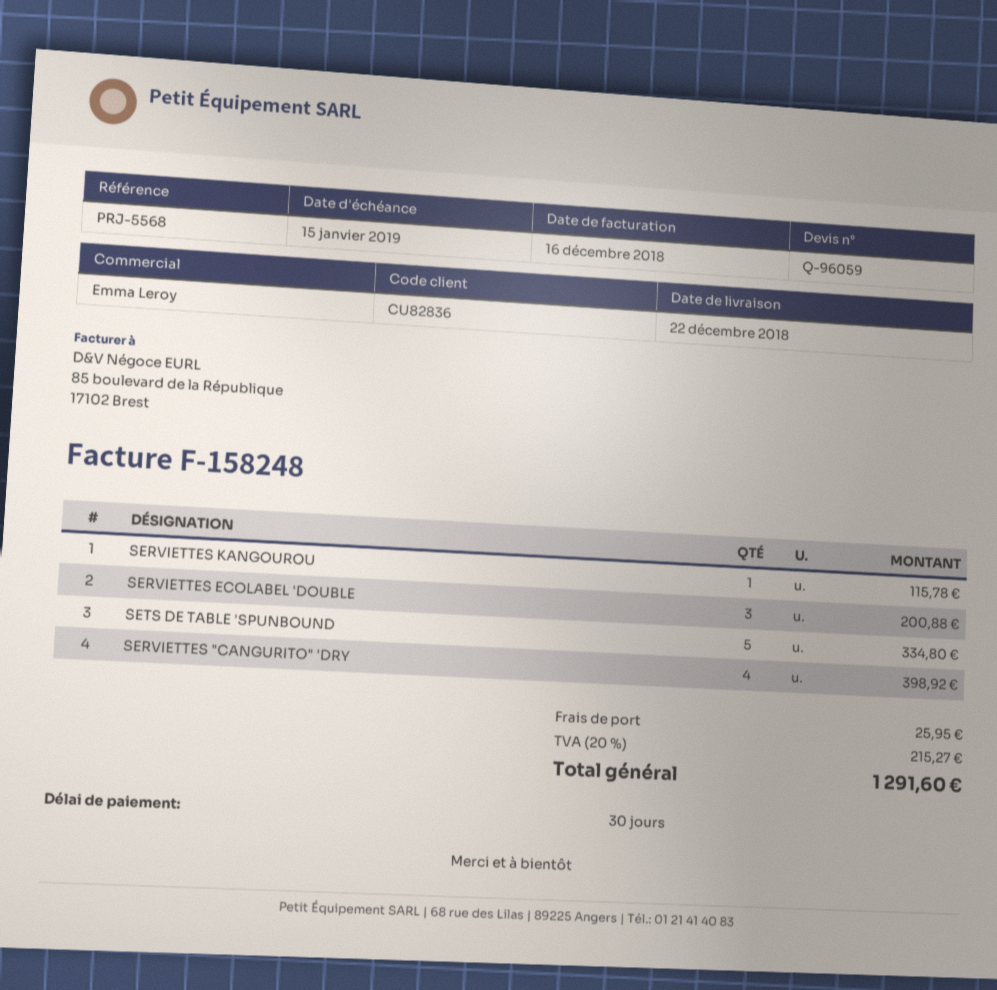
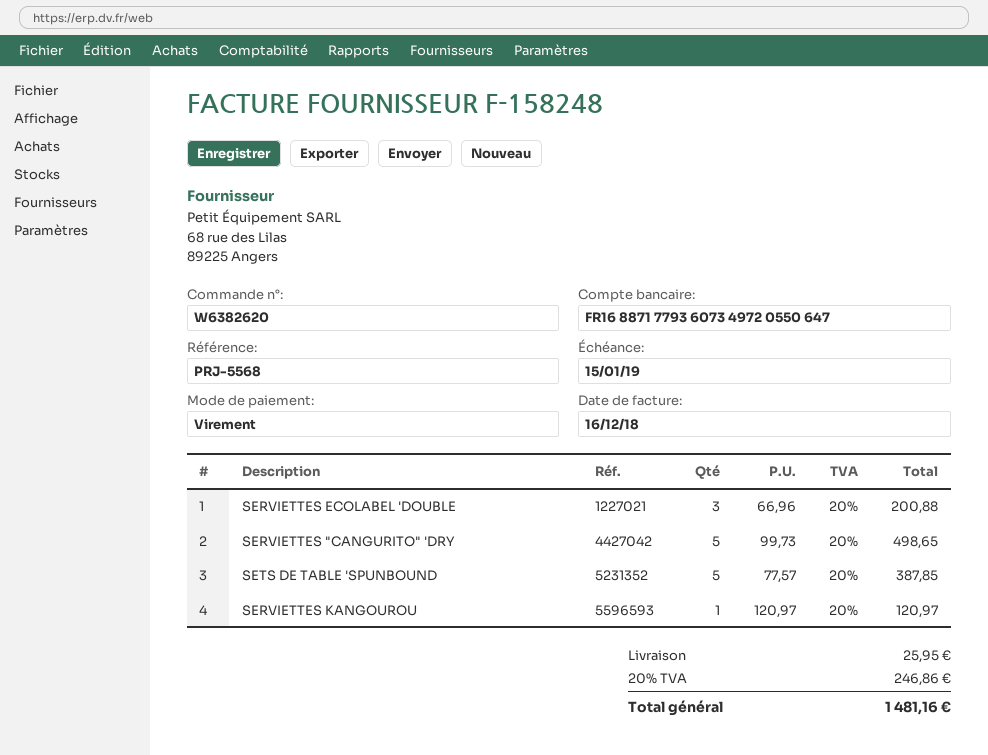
SERVIETTES KANGOUROU: 1 for 115.78 -> 1 for 120.97
SETS DE TABLE 'SPUNBOUND: 5 for 334.80 -> 5 for 387.85
SERVIETTES "CANGURITO" 'DRY: 4 for 398.92 -> 5 for 498.65
tax: 20% = 215.27 -> 20% = 246.86
total: 1291.60 -> 1481.16

